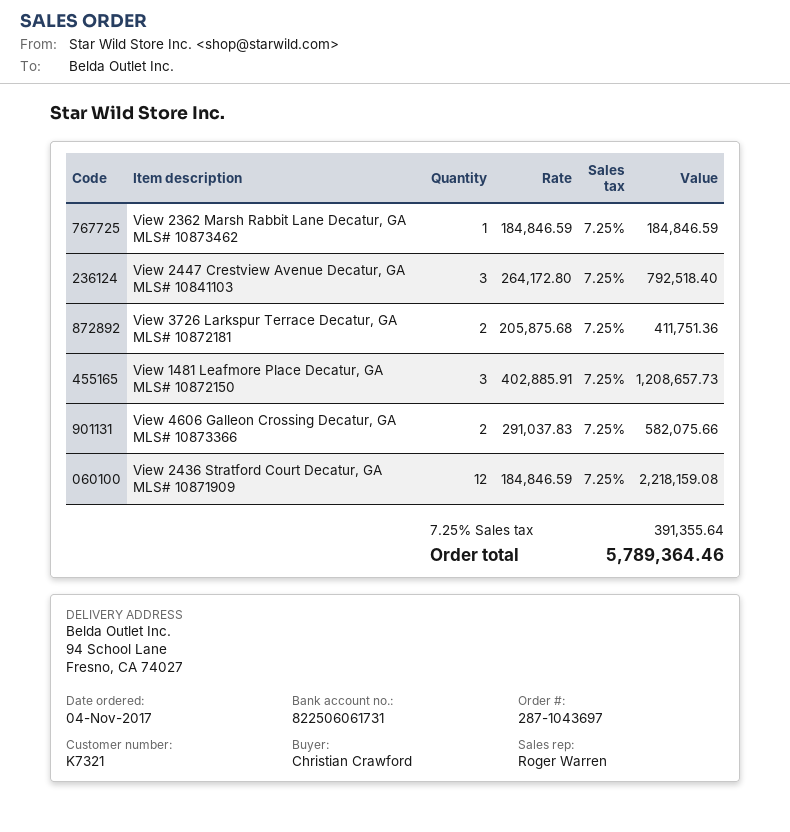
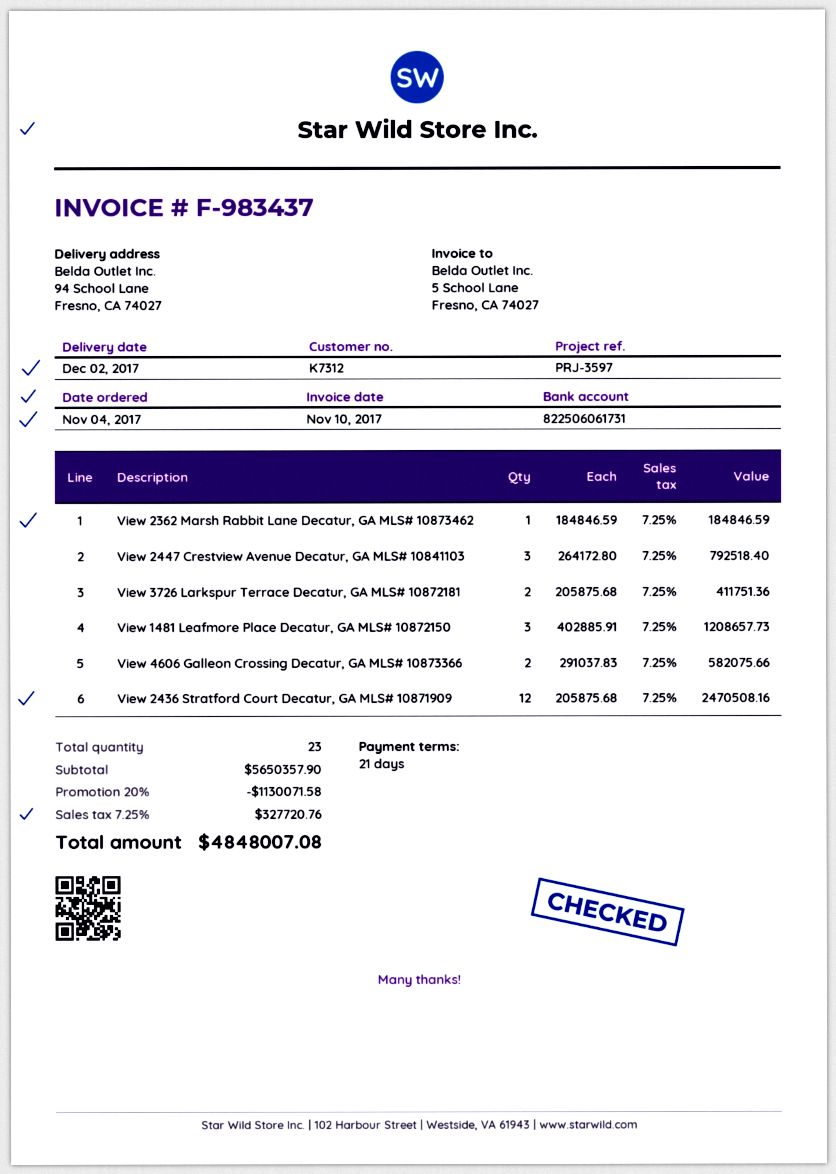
customer number: K7321 -> K7312
View 2436 Stratford Court Decatur, GA MLS# 10871909: 12 x 184846.59 = 2218159.08 -> 12 x 205875.68 = 2470508.16
discount: none -> 20% = 1130071.58
tax: 7.25% = 391355.64 -> 7.25% = 327720.76
total: 5789364.46 -> 4848007.08

